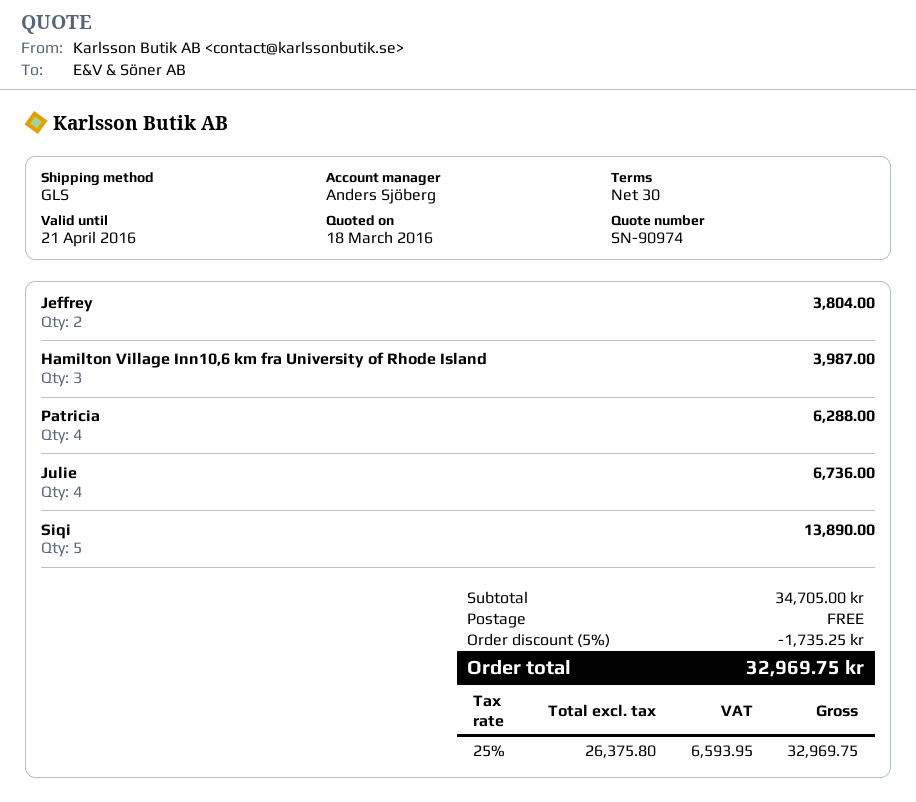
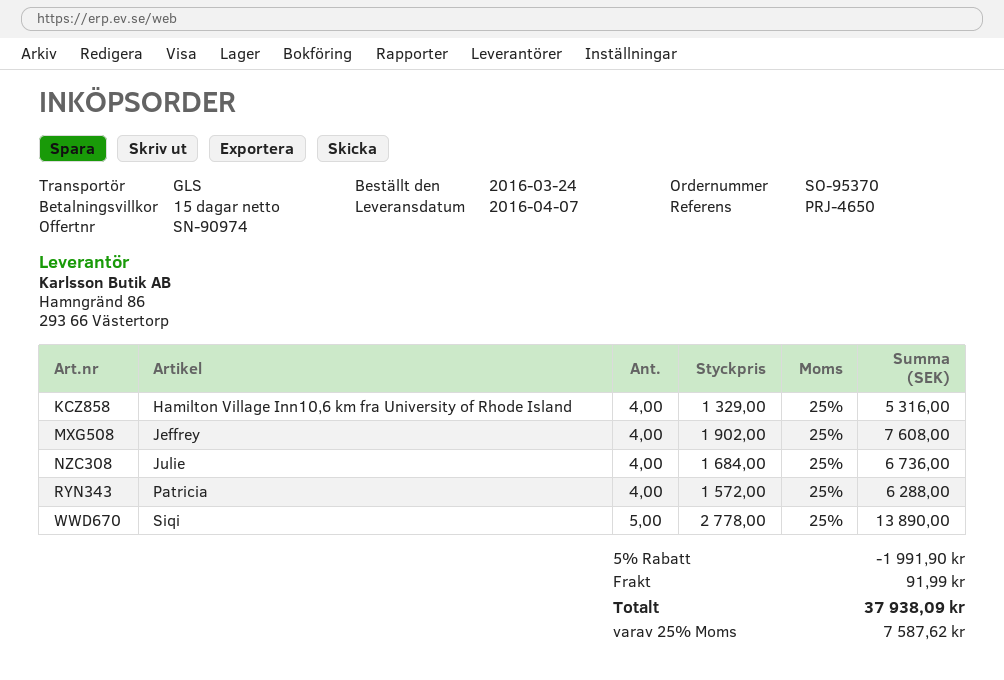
payment terms: 30 days -> 15 days
Jeffrey: 2 for 3804.00 -> 4 for 7608.00
Hamilton Village Inn10,6 km fra University of Rhode Island: 3 for 3987.00 -> 4 for 5316.00
discount: 5% = 1735.25 -> 5% = 1991.90
shipping: 0.00 -> 91.99
tax: 25% = 6593.95 -> 25% = 7587.62
total: 32969.75 -> 37938.09

